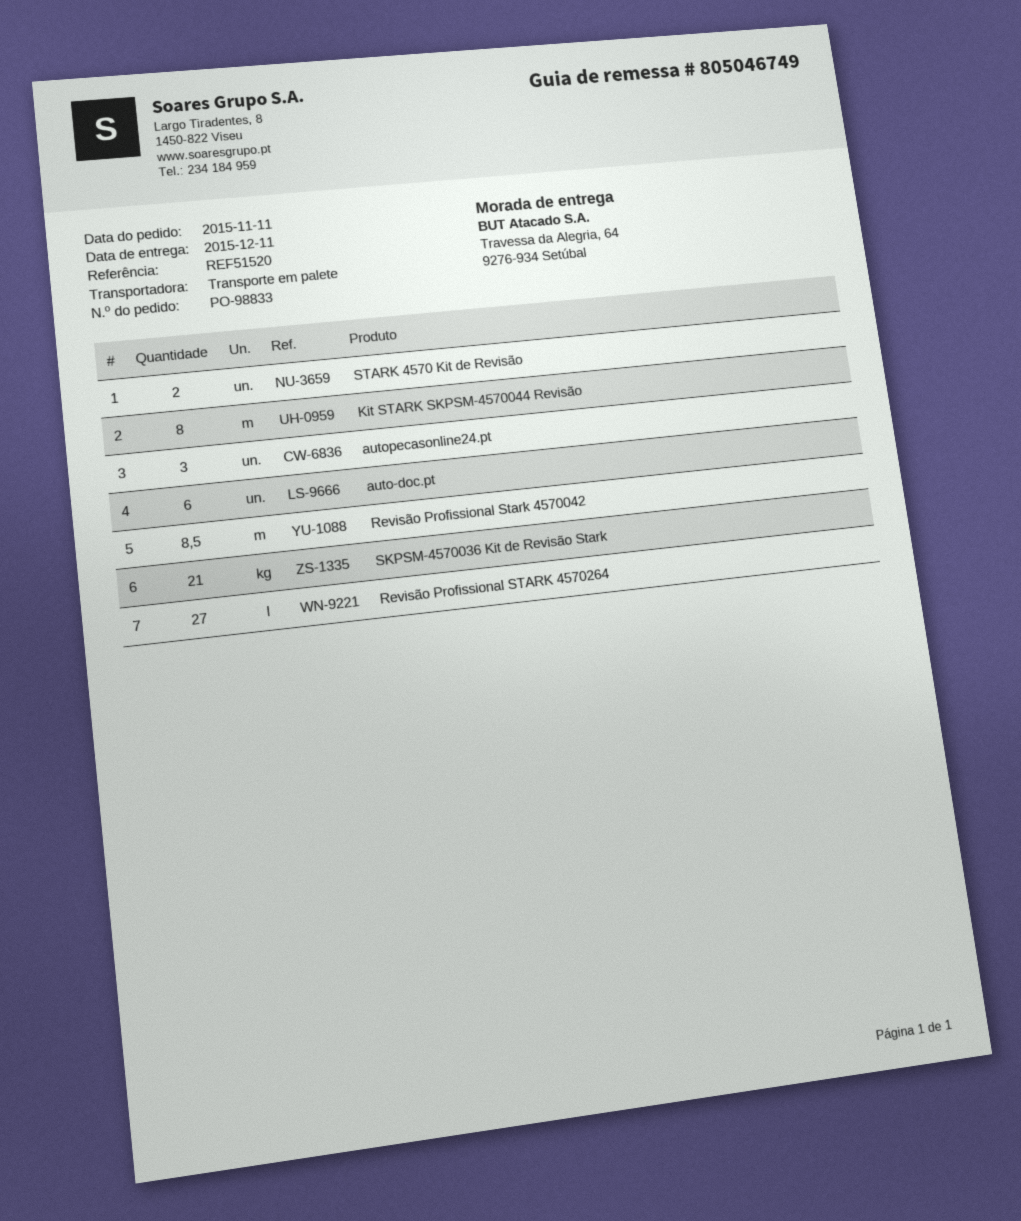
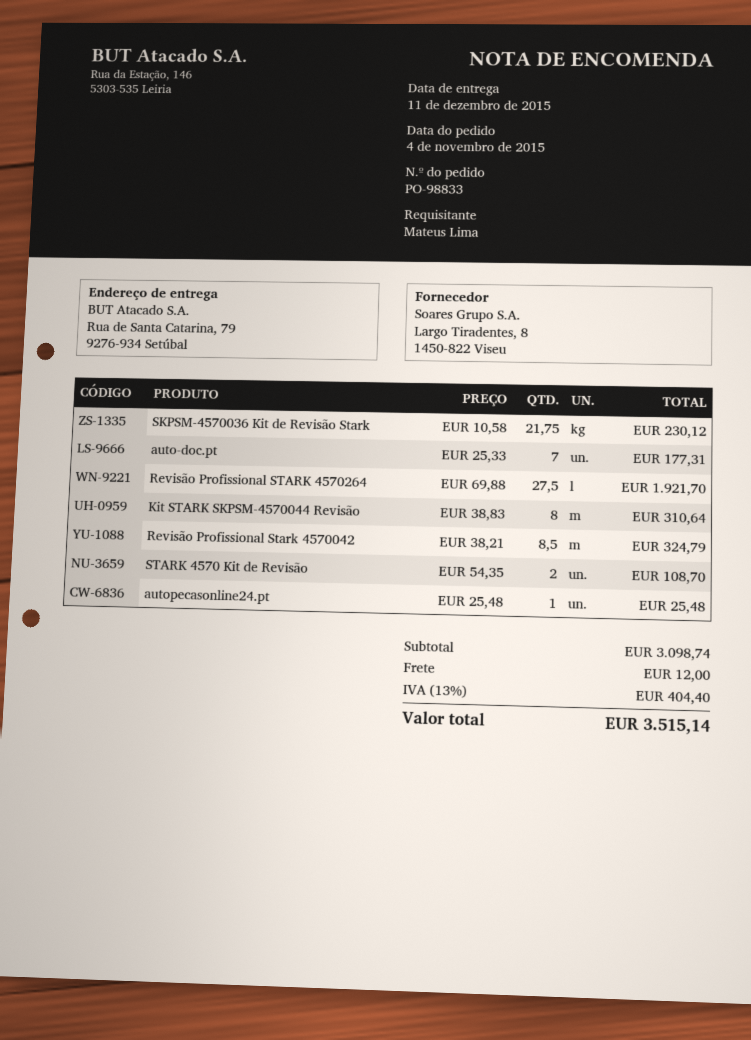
order date: 2015-11-11 -> 2015-11-04
ship to: Travessa da Alegria, 64, 9276-934 Setúbal -> Rua de Santa Catarina, 79, 9276-934 Setúbal
autopecasonline24.pt: 3 -> 1
auto-doc.pt: 6 -> 7
SKPSM-4570036 Kit de Revisão Stark: 21 -> 21.75
Revisão Profissional STARK 4570264: 27 -> 27.5

